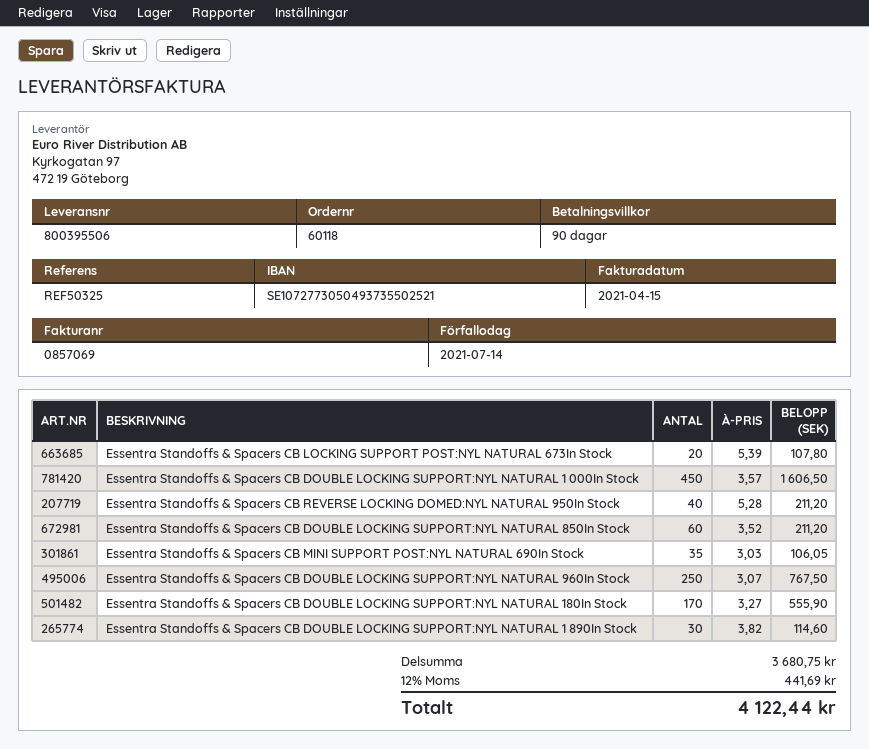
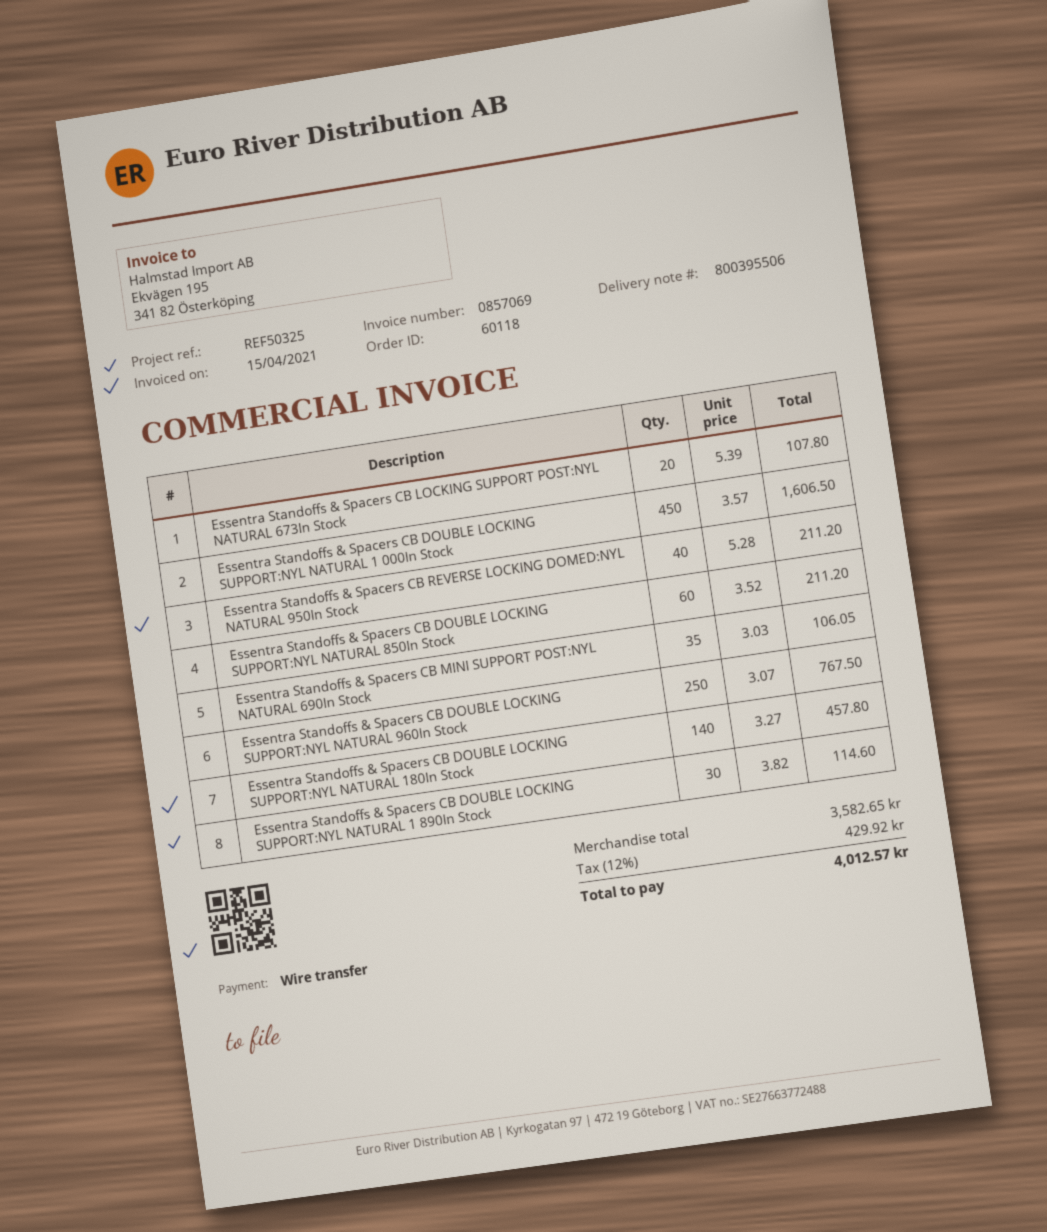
Essentra Standoffs & Spacers CB DOUBLE LOCKING SUPPORT:NYL NATURAL 180In Stock: 170 x 3.27 = 555.90 -> 140 x 3.27 = 457.80
subtotal: 3680.75 -> 3582.65
tax: 12% = 441.69 -> 12% = 429.92
total: 4122.44 -> 4012.57

